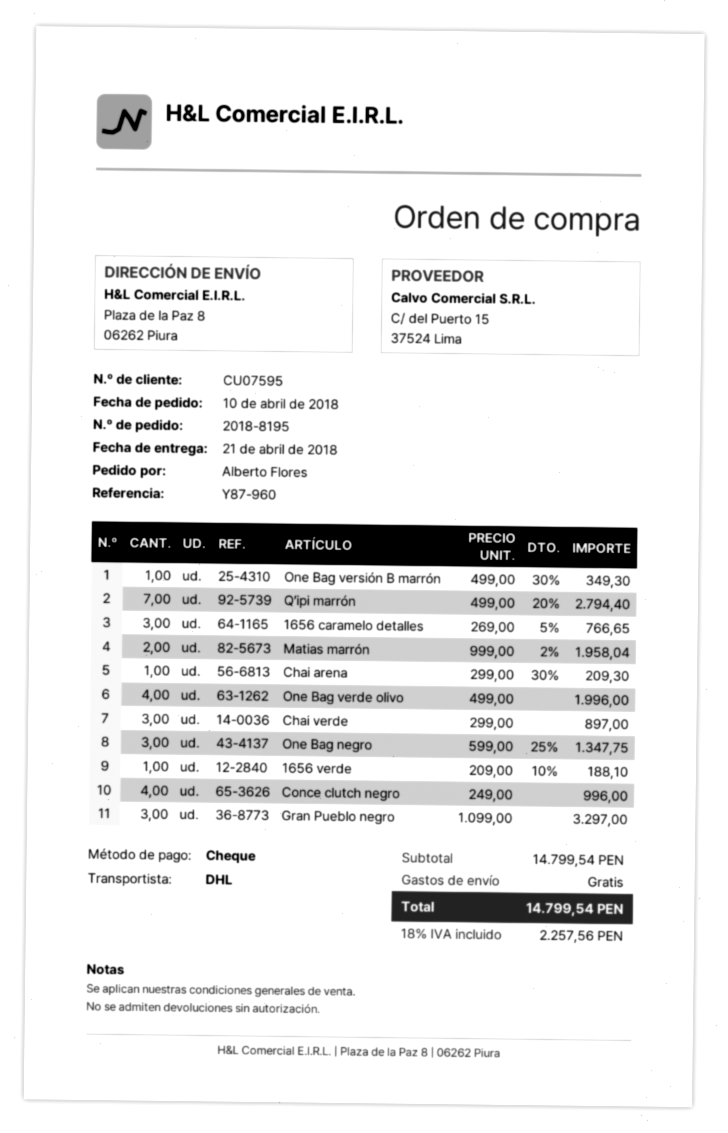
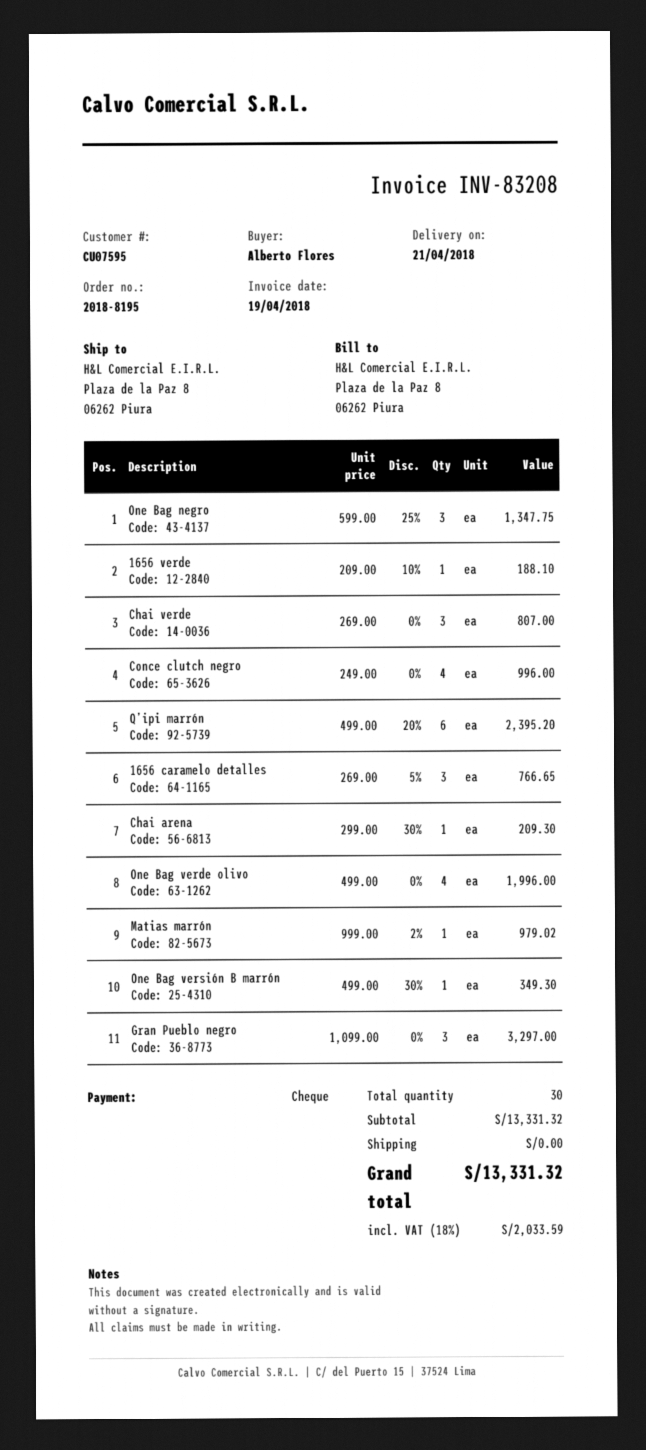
Q’ipi marrón: 7 x 499.00 - 20% = 2794.40 -> 6 x 499.00 - 20% = 2395.20
Matias marrón: 2 x 999.00 - 2% = 1958.04 -> 1 x 999.00 - 2% = 979.02
Chai verde: 3 x 299.00 = 897.00 -> 3 x 269.00 = 807.00
subtotal: 14799.54 -> 13331.32
tax: 18% = 2257.56 -> 18% = 2033.59
total: 14799.54 -> 13331.32

